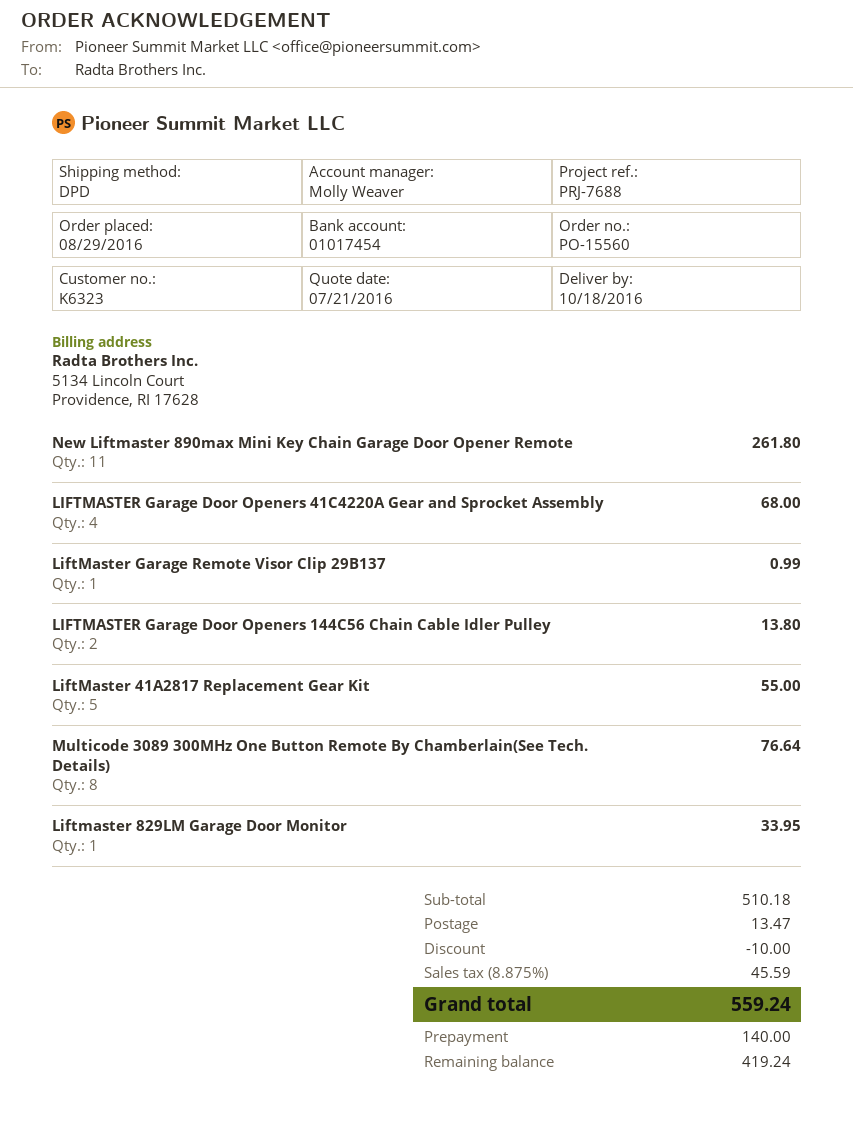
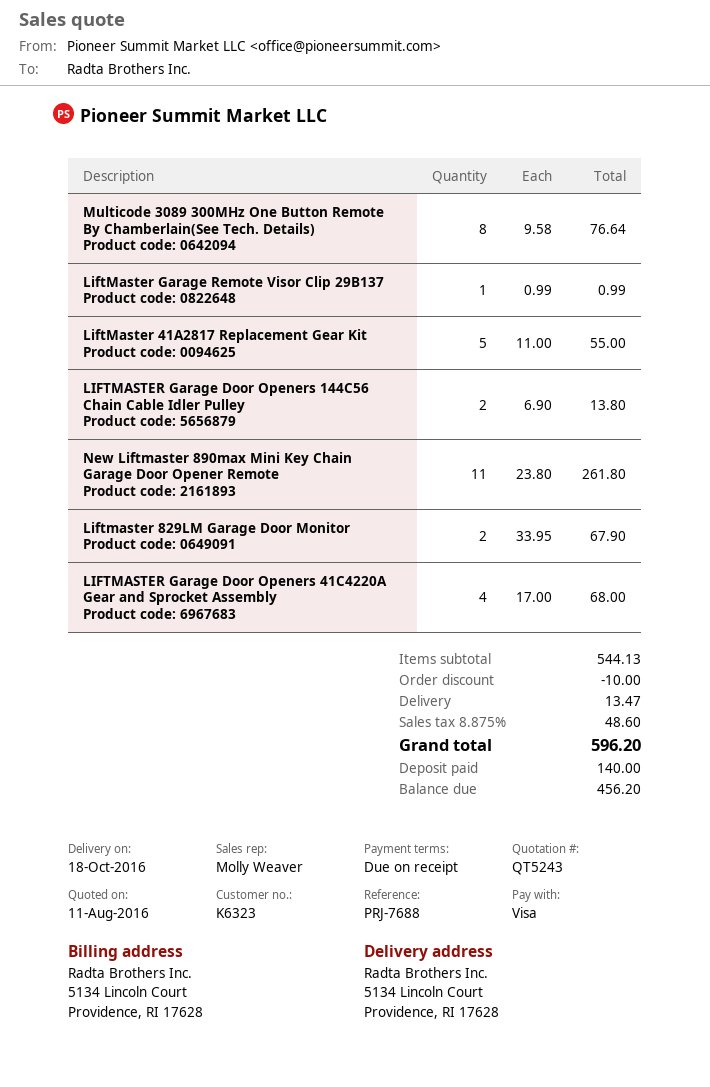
quote date: 2016-07-21 -> 2016-08-11
Liftmaster 829LM Garage Door Monitor: 1 for 33.95 -> 2 for 67.90
subtotal: 510.18 -> 544.13
tax: 8.875% = 45.59 -> 8.875% = 48.60
total: 559.24 -> 596.20
balance: 419.24 -> 456.20

